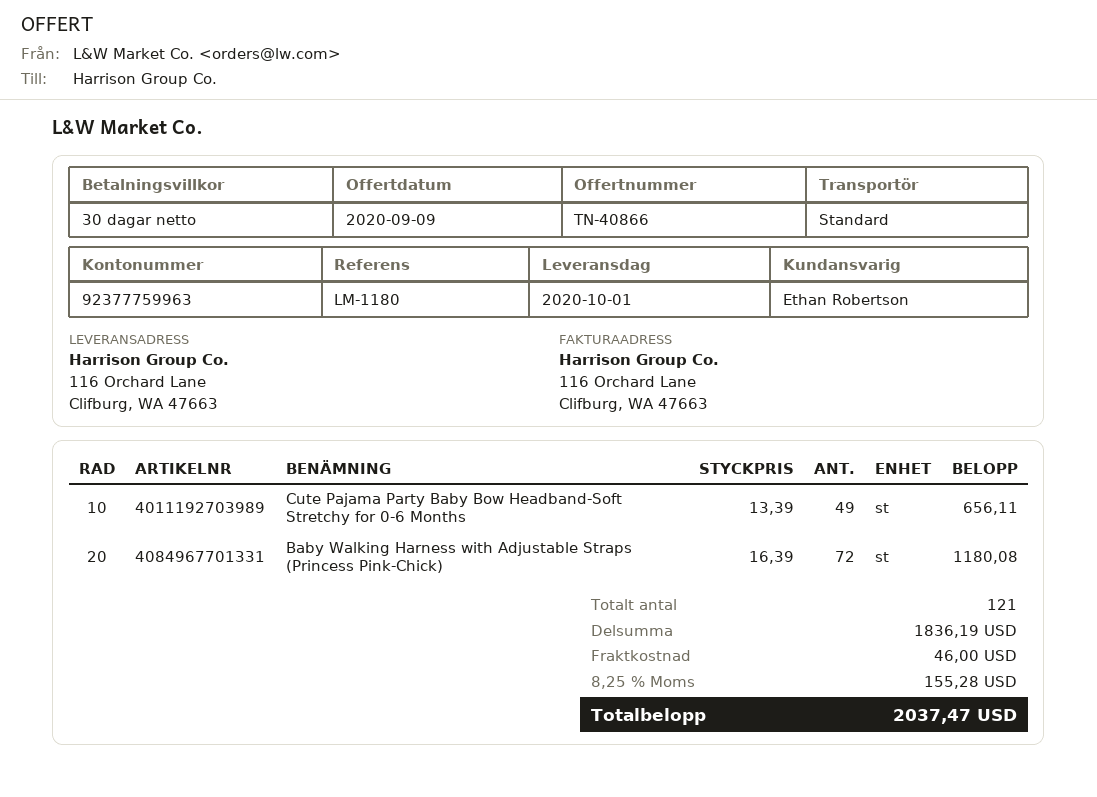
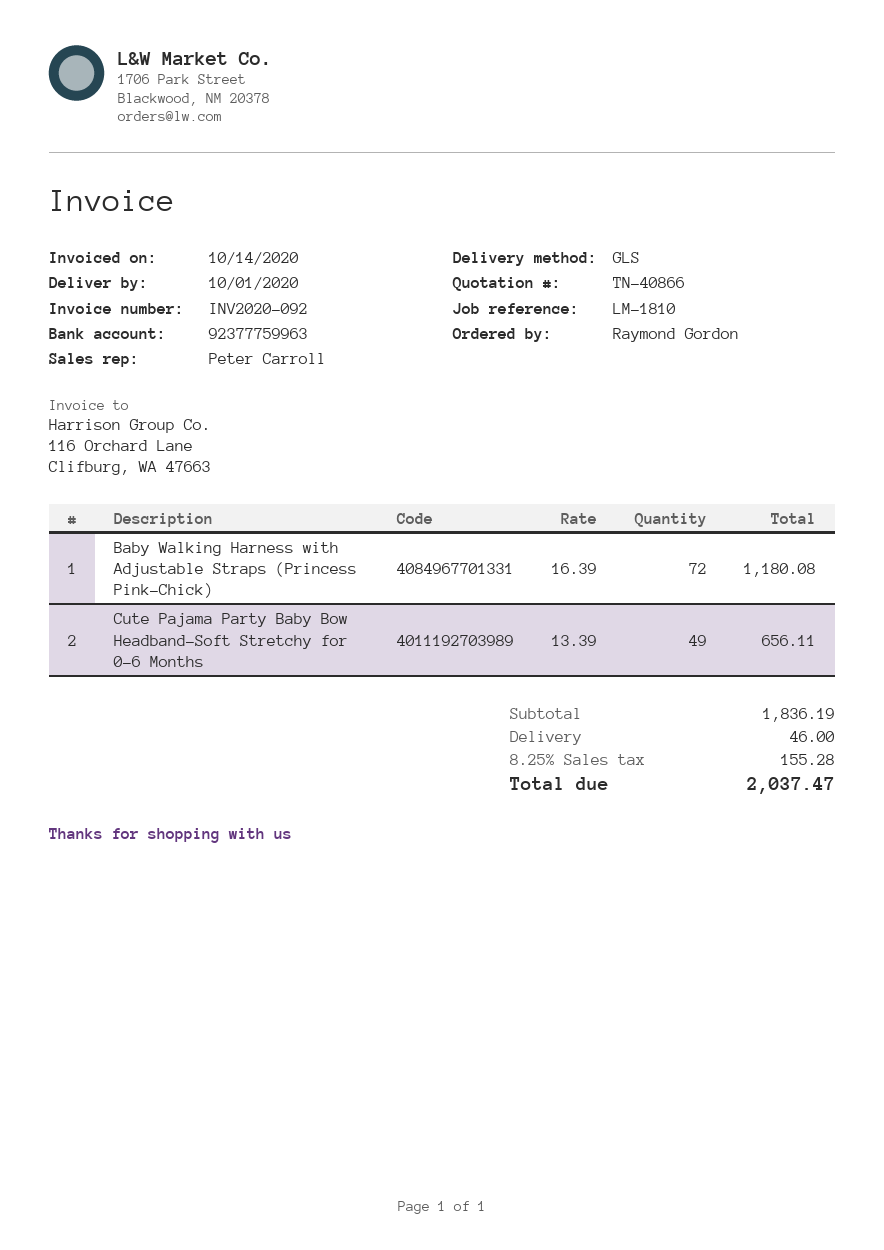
reference: LM-1180 -> LM-1810
sales rep: Ethan Robertson -> Peter Carroll
shipping method: standard -> GLS

